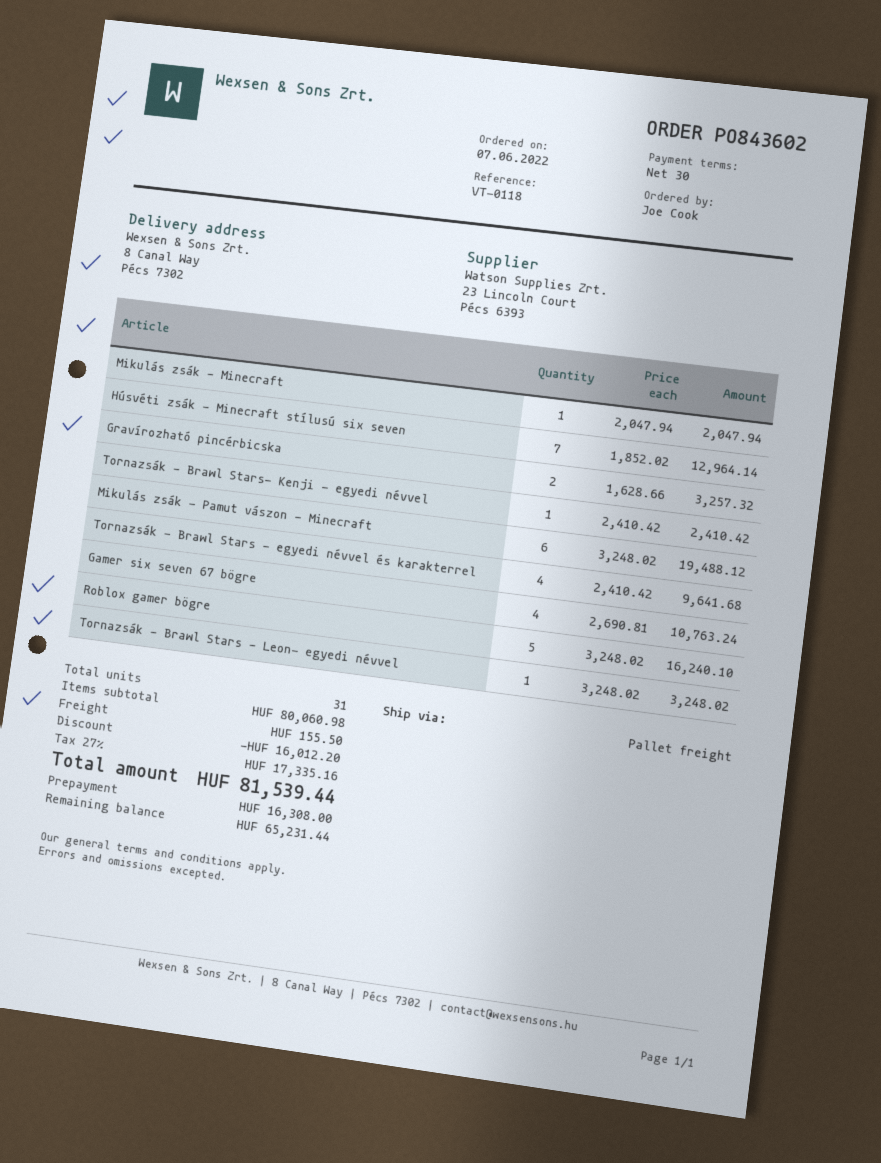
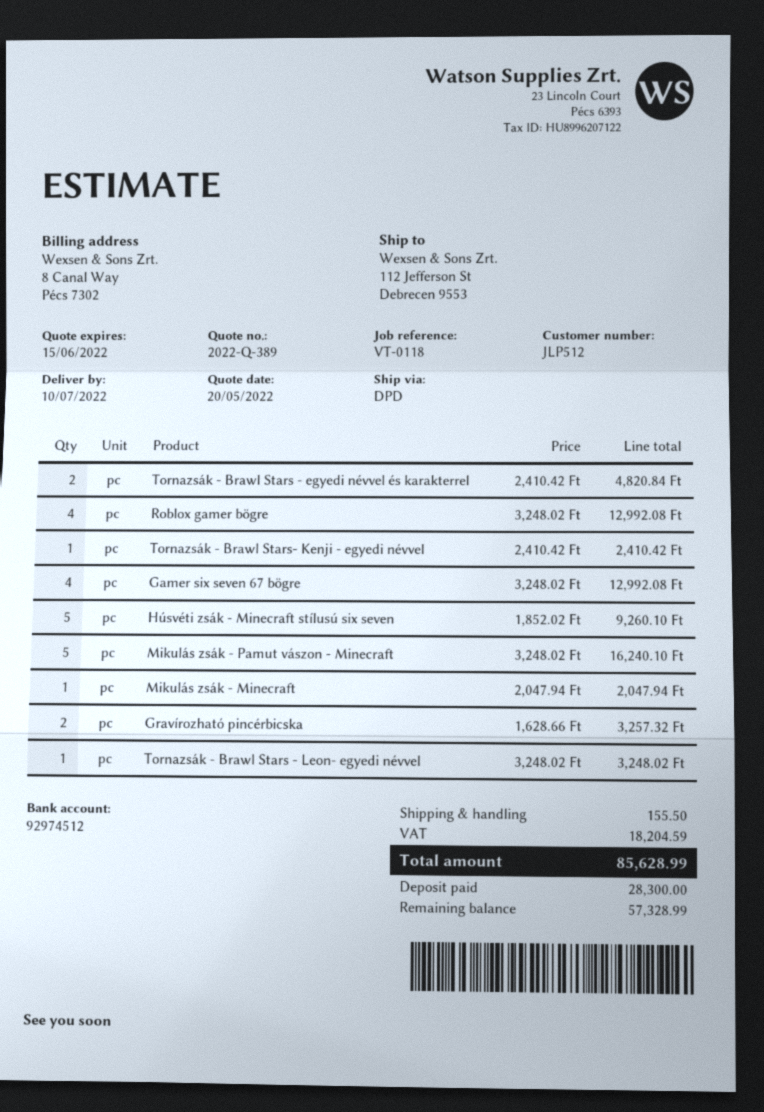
shipping method: pallet freight -> DPD
ship to: 8 Canal Way, Pécs 7302 -> 112 Jefferson St, Debrecen 9553
Húsvéti zsák - Minecraft stílusú six seven: 7 x 1852.02 = 12964.14 -> 5 x 1852.02 = 9260.10
Mikulás zsák - Pamut vászon - Minecraft: 6 x 3248.02 = 19488.12 -> 5 x 3248.02 = 16240.10
Tornazsák - Brawl Stars - egyedi névvel és karakterrel: 4 x 2410.42 = 9641.68 -> 2 x 2410.42 = 4820.84
Gamer six seven 67 bögre: 4 x 2690.81 = 10763.24 -> 4 x 3248.02 = 12992.08
Roblox gamer bögre: 5 x 3248.02 = 16240.10 -> 4 x 3248.02 = 12992.08
discount: 16012.20 -> none
tax: 17335.16 -> 18204.59
total: 81539.44 -> 85628.99
deposit: 16308.00 -> 28300.00
balance: 65231.44 -> 57328.99

